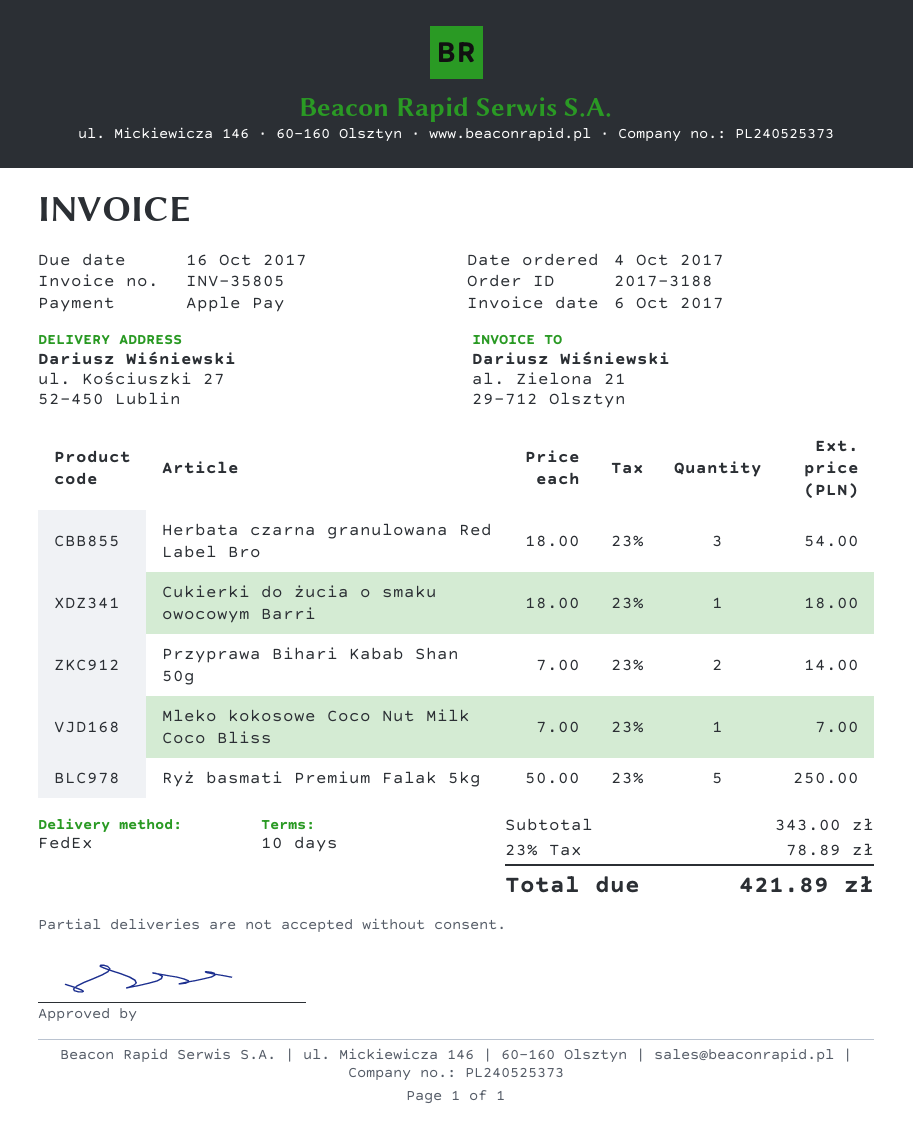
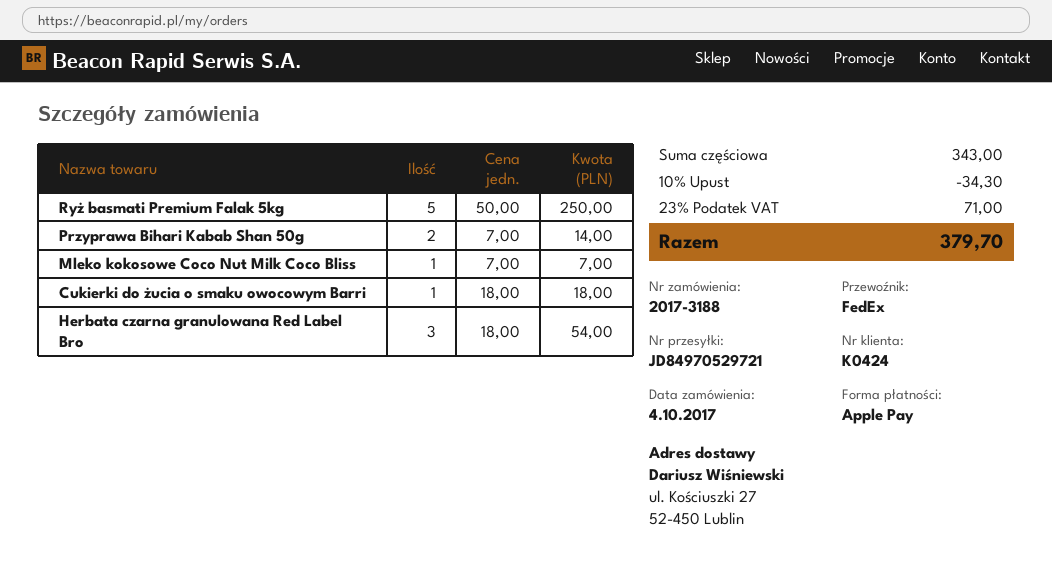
discount: none -> 10% = 34.30
tax: 23% = 78.89 -> 23% = 71.00
total: 421.89 -> 379.70

